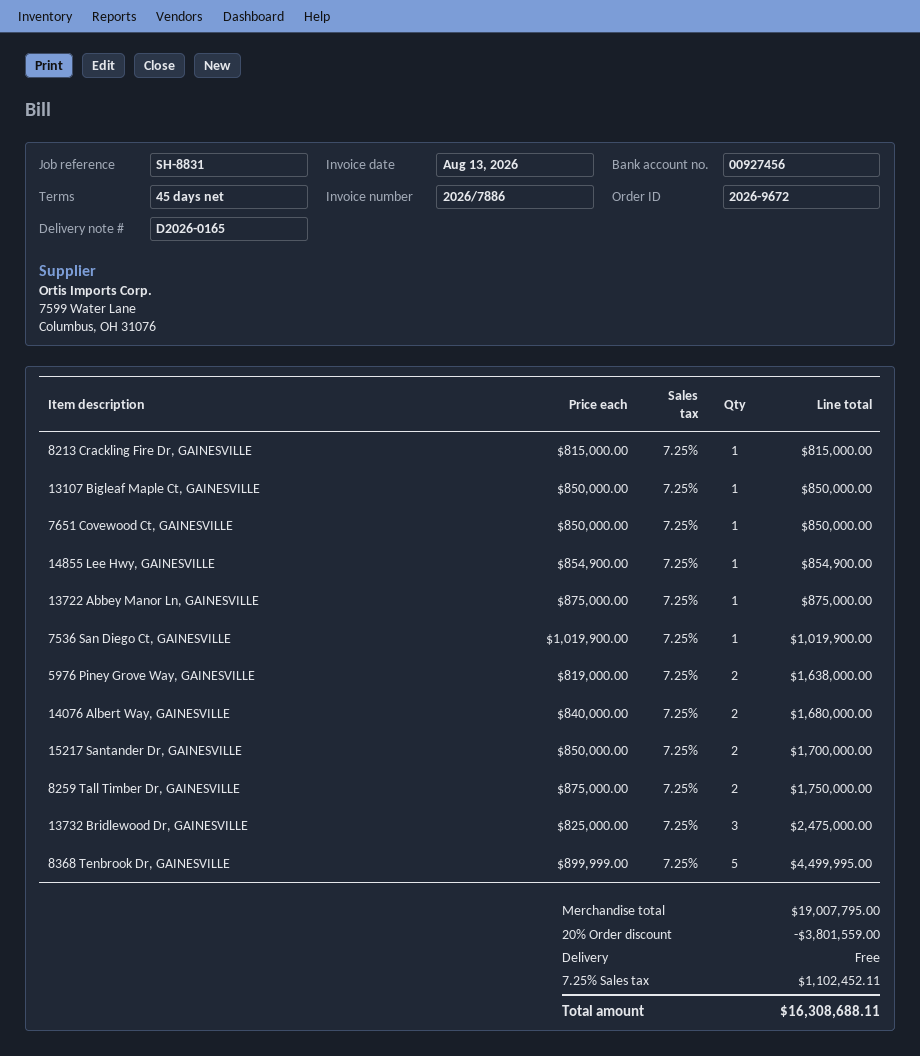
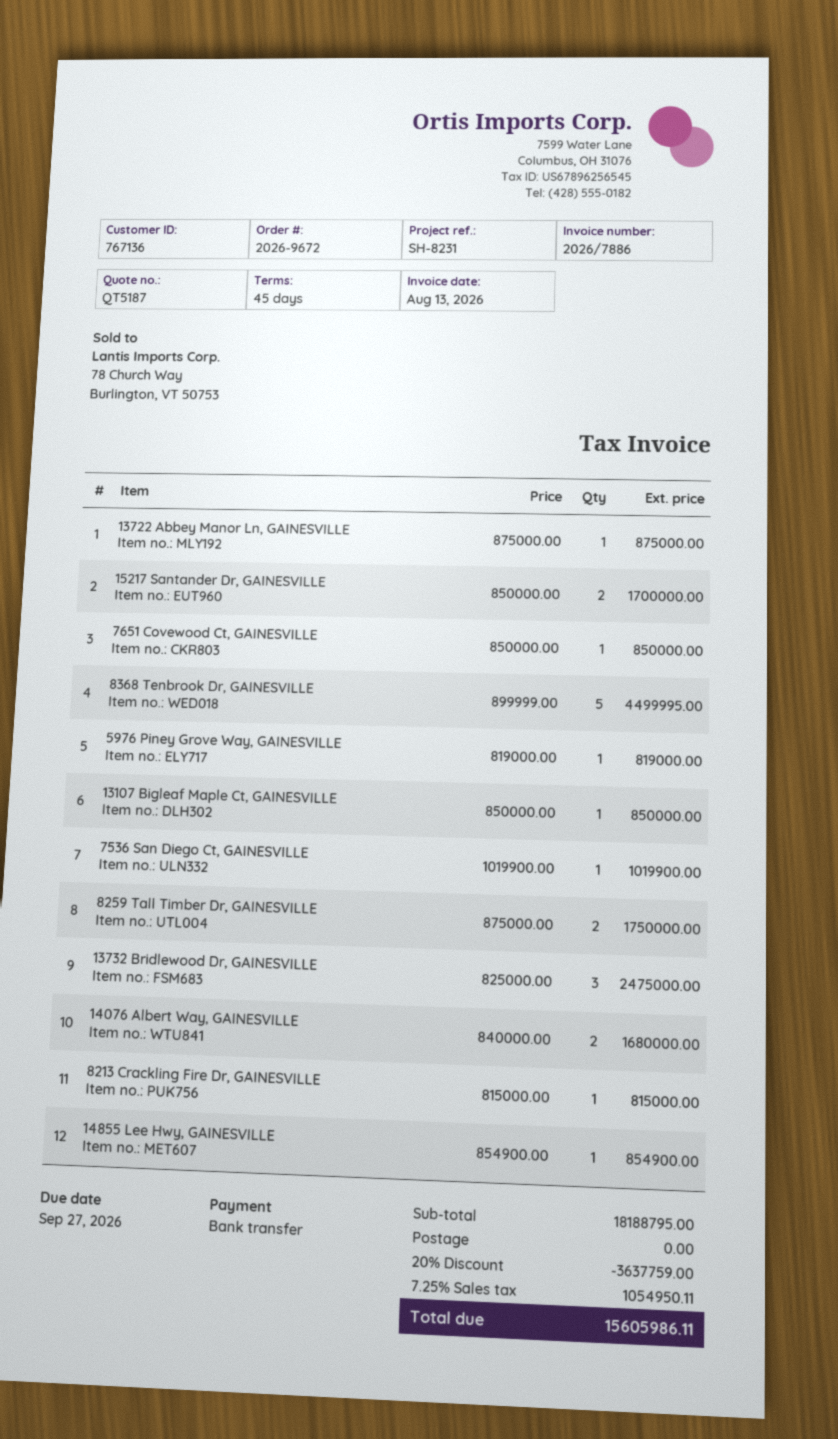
reference: SH-8831 -> SH-8231
5976 Piney Grove Way, GAINESVILLE: 2 x 819000.00 = 1638000.00 -> 1 x 819000.00 = 819000.00
subtotal: 19007795.00 -> 18188795.00
discount: 20% = 3801559.00 -> 20% = 3637759.00
tax: 7.25% = 1102452.11 -> 7.25% = 1054950.11
total: 16308688.11 -> 15605986.11

